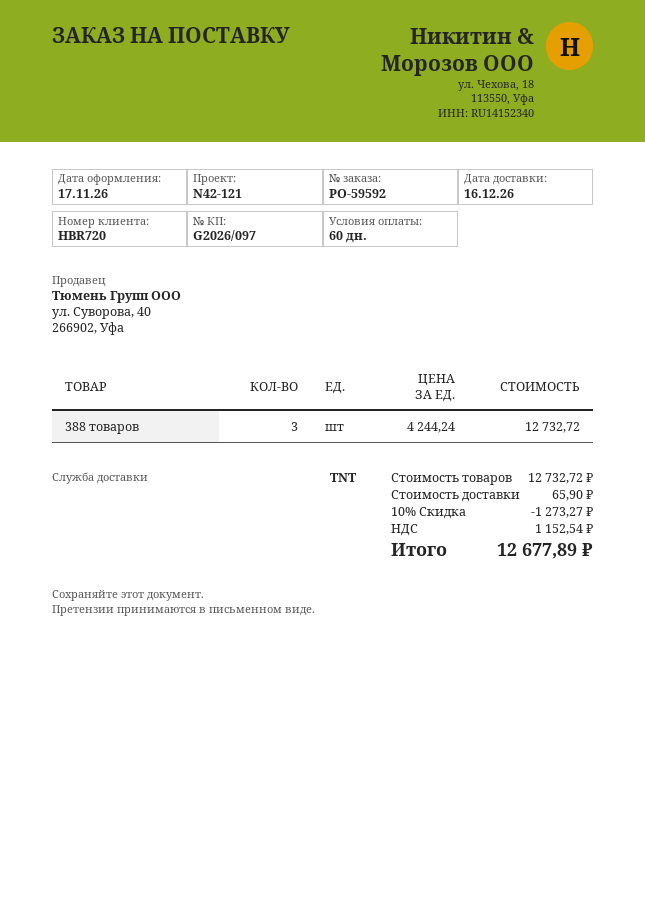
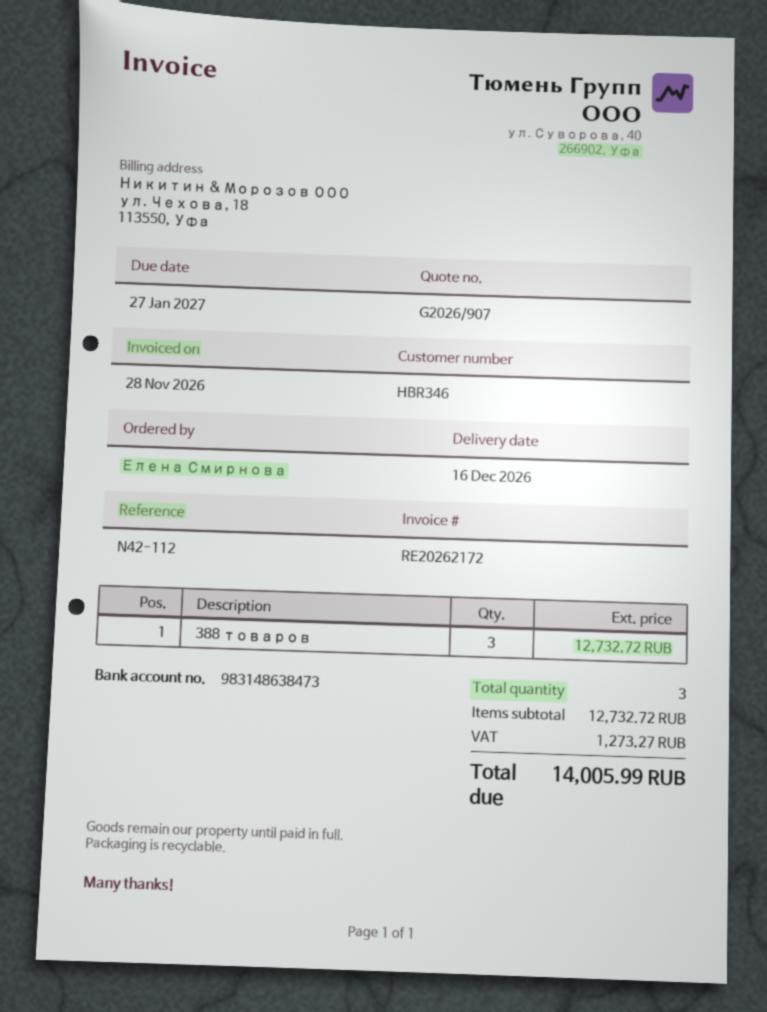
quote number: G2026/097 -> G2026/907
customer number: HBR720 -> HBR346
reference: N42-121 -> N42-112
discount: 10% = 1273.27 -> none
shipping: 65.90 -> none
tax: 1152.54 -> 1273.27
total: 12677.89 -> 14005.99

